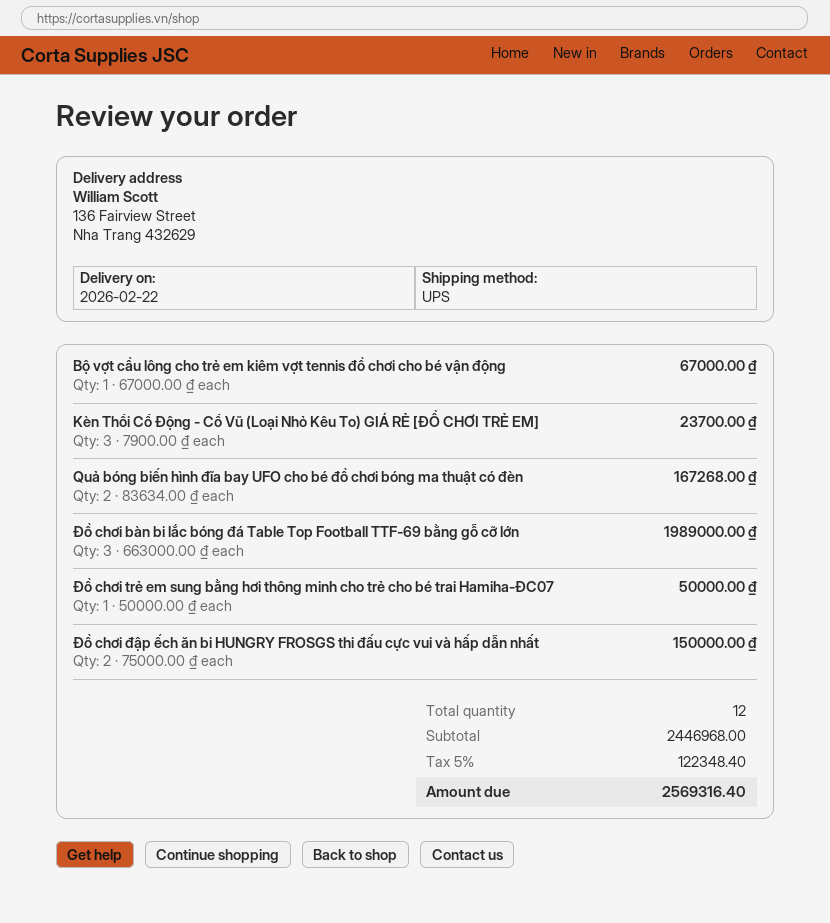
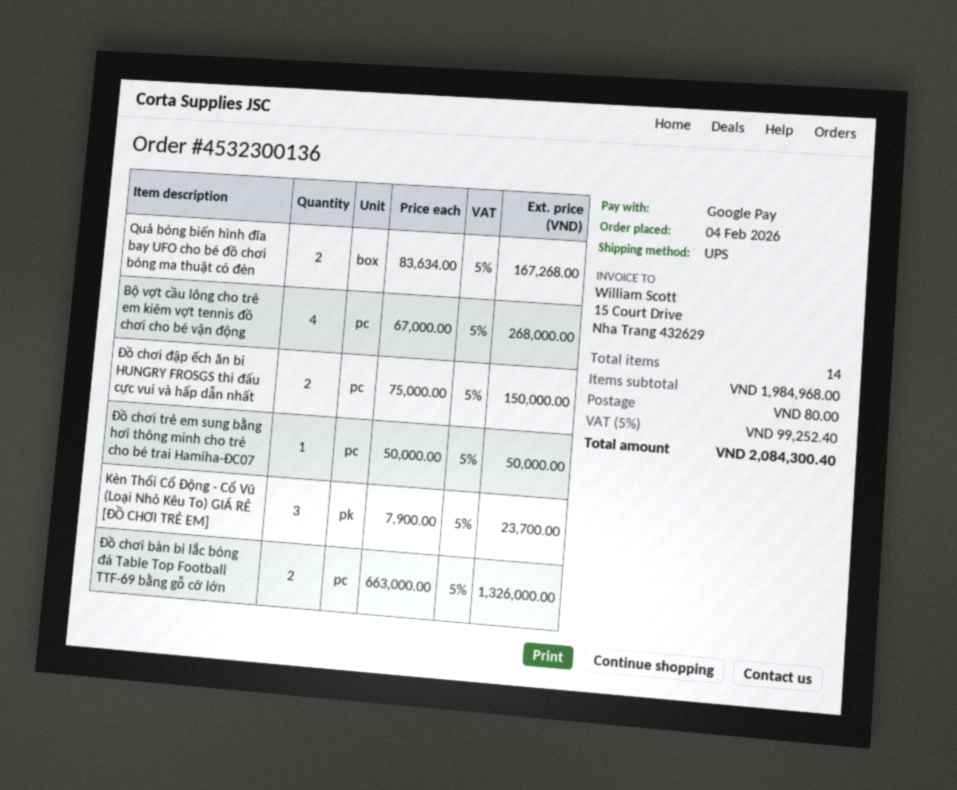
Bộ vợt cầu lông cho trẻ em kiêm vợt tennis đồ chơi cho bé vận động: 1 x 67000.00 = 67000.00 -> 4 x 67000.00 = 268000.00
Đồ chơi bàn bi lắc bóng đá Table Top Football TTF-69 bằng gỗ cỡ lớn: 3 x 663000.00 = 1989000.00 -> 2 x 663000.00 = 1326000.00
total quantity: 12 -> 14
subtotal: 2446968.00 -> 1984968.00
shipping: none -> 80.00
tax: 5% = 122348.40 -> 5% = 99252.40
total: 2569316.40 -> 2084300.40

